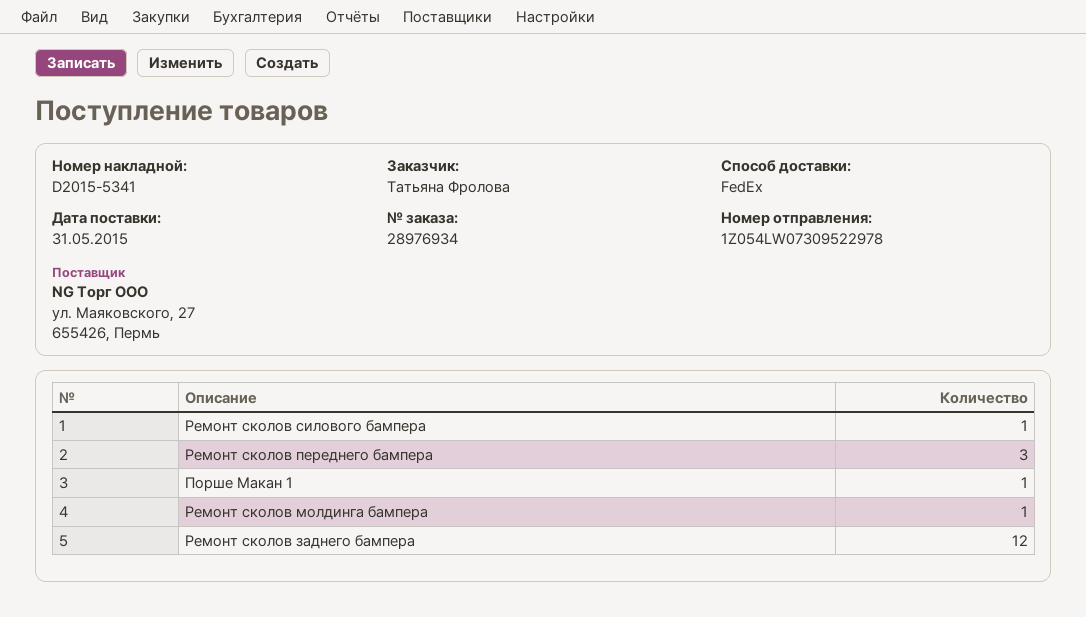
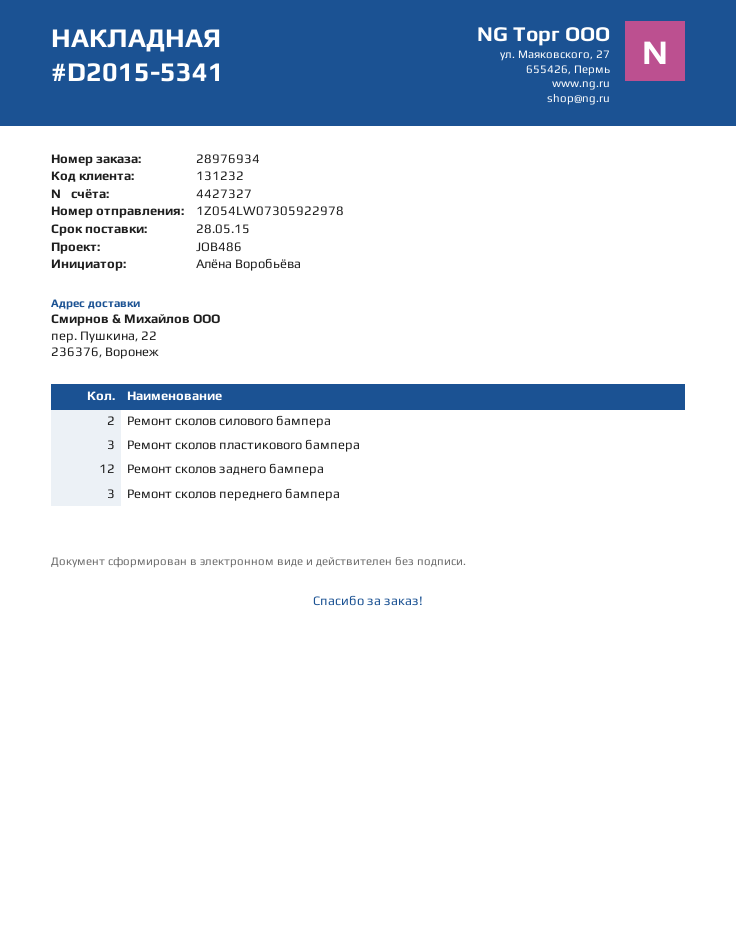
delivery date: 2015-05-31 -> 2015-05-28
ordered by: Татьяна Фролова -> Алёна Воробьёва
tracking number: 1Z054LW07309522978 -> 1Z054LW07305922978
Ремонт сколов силового бампера: 1 -> 2
Порше Макан 1: 1 -> none
Ремонт сколов молдинга бампера: 1 -> none
Ремонт сколов пластикового бампера: none -> 3

